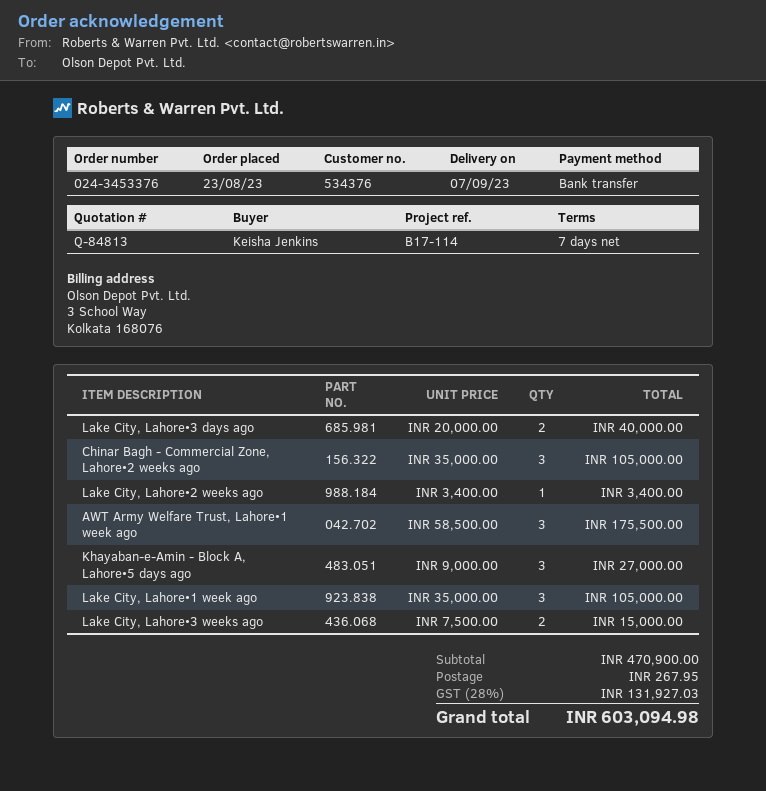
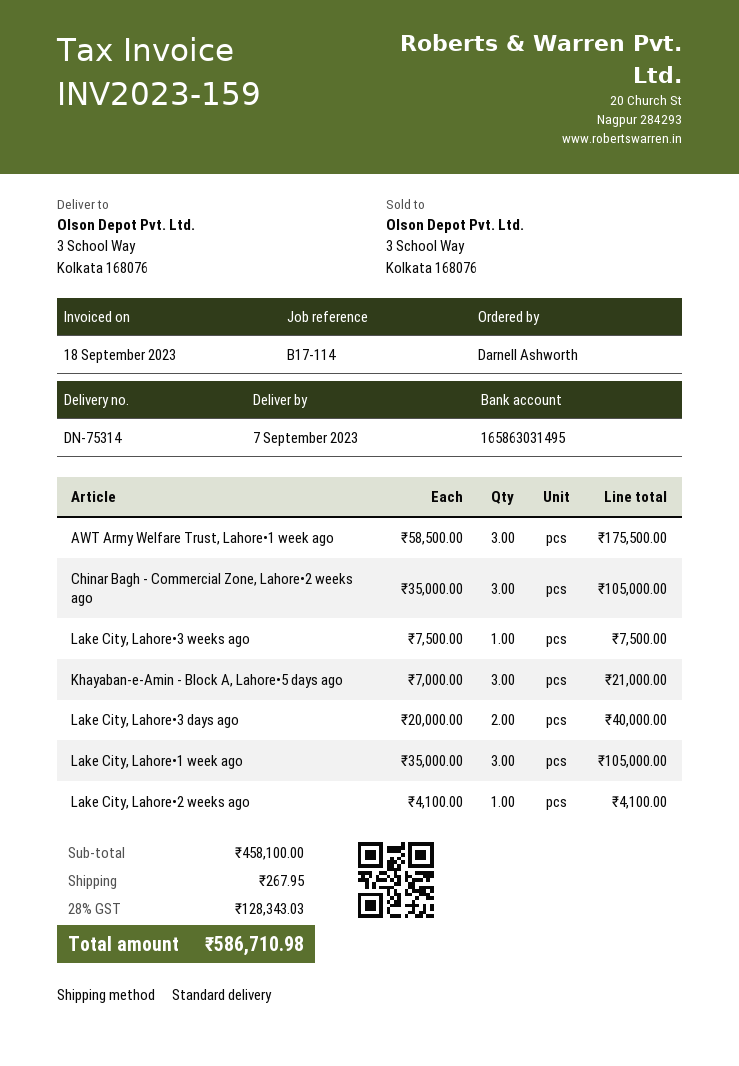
ordered by: Keisha Jenkins -> Darnell Ashworth
Lake City, Lahore•2 weeks ago: 1 x 3400.00 = 3400.00 -> 1 x 4100.00 = 4100.00
Khayaban-e-Amin - Block A, Lahore•5 days ago: 3 x 9000.00 = 27000.00 -> 3 x 7000.00 = 21000.00
Lake City, Lahore•3 weeks ago: 2 x 7500.00 = 15000.00 -> 1 x 7500.00 = 7500.00
subtotal: 470900.00 -> 458100.00
tax: 28% = 131927.03 -> 28% = 128343.03
total: 603094.98 -> 586710.98

